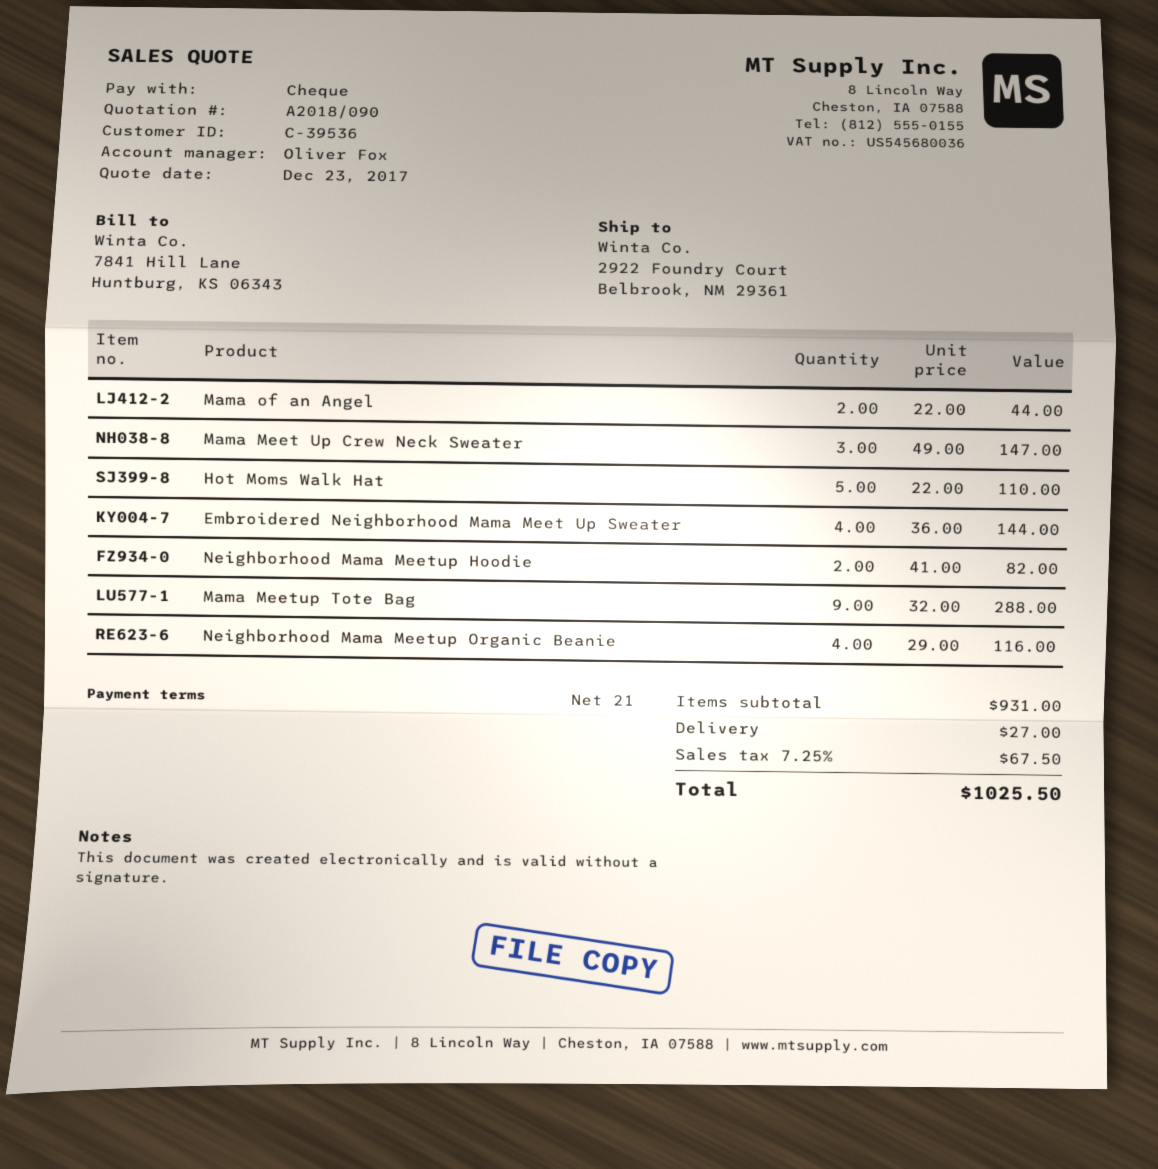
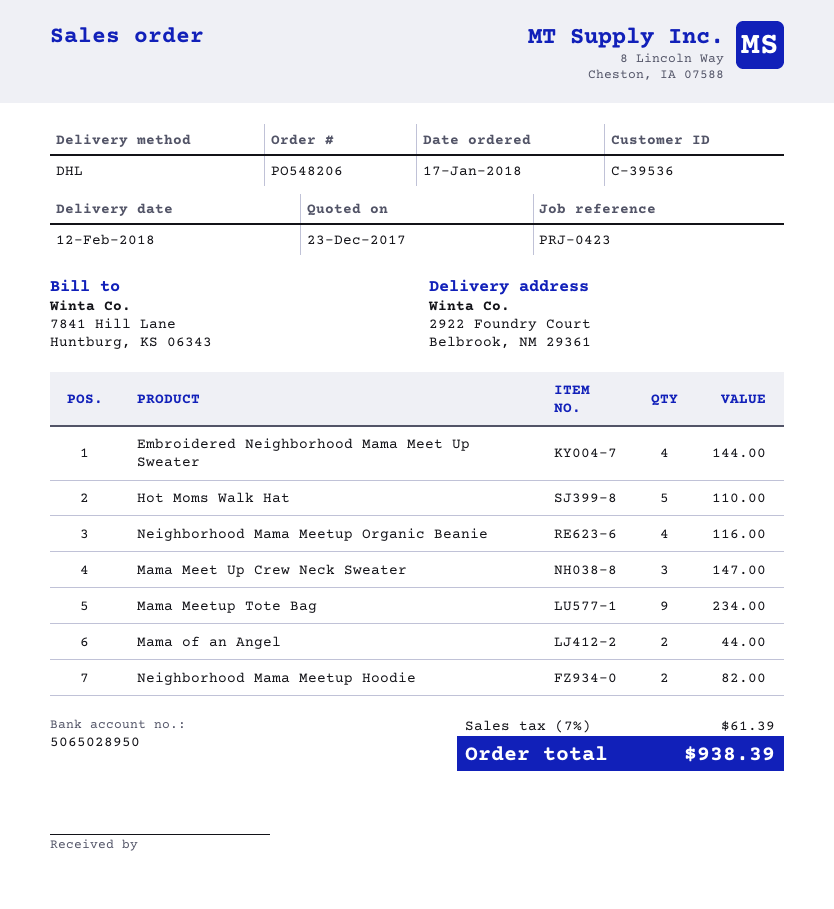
Mama Meetup Tote Bag: 9 for 288.00 -> 9 for 234.00
shipping: 27.00 -> none
tax: 7.25% = 67.50 -> 7% = 61.39
total: 1025.50 -> 938.39

